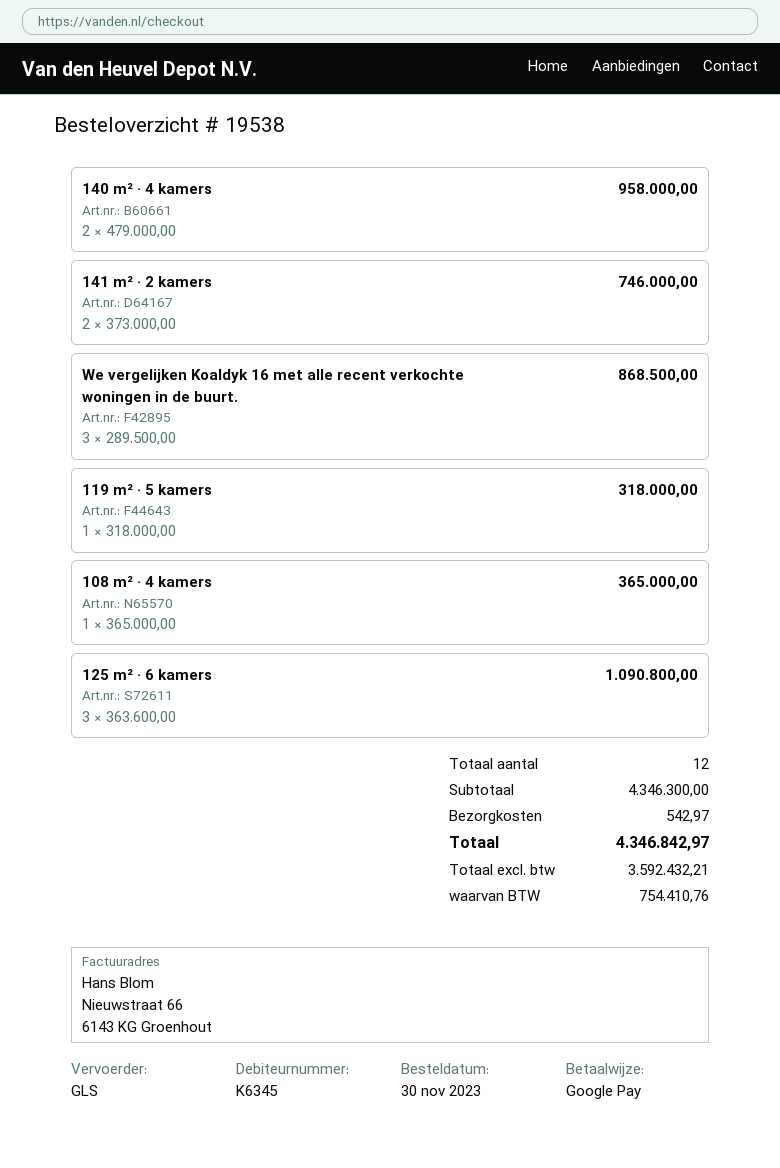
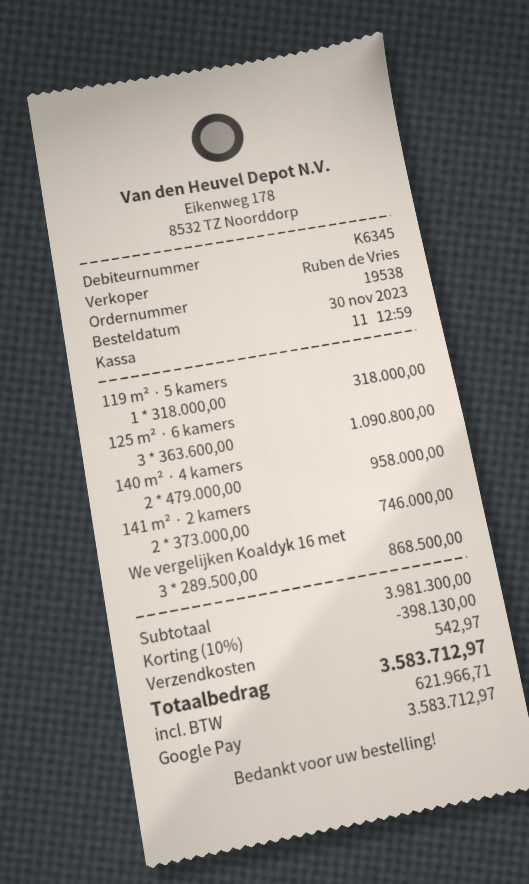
108 m² · 4 kamers: 1 x 365000.00 = 365000.00 -> none
subtotal: 4346300.00 -> 3981300.00
discount: none -> 10% = 398130.00
tax: 754410.76 -> 621966.71
total: 4346842.97 -> 3583712.97

